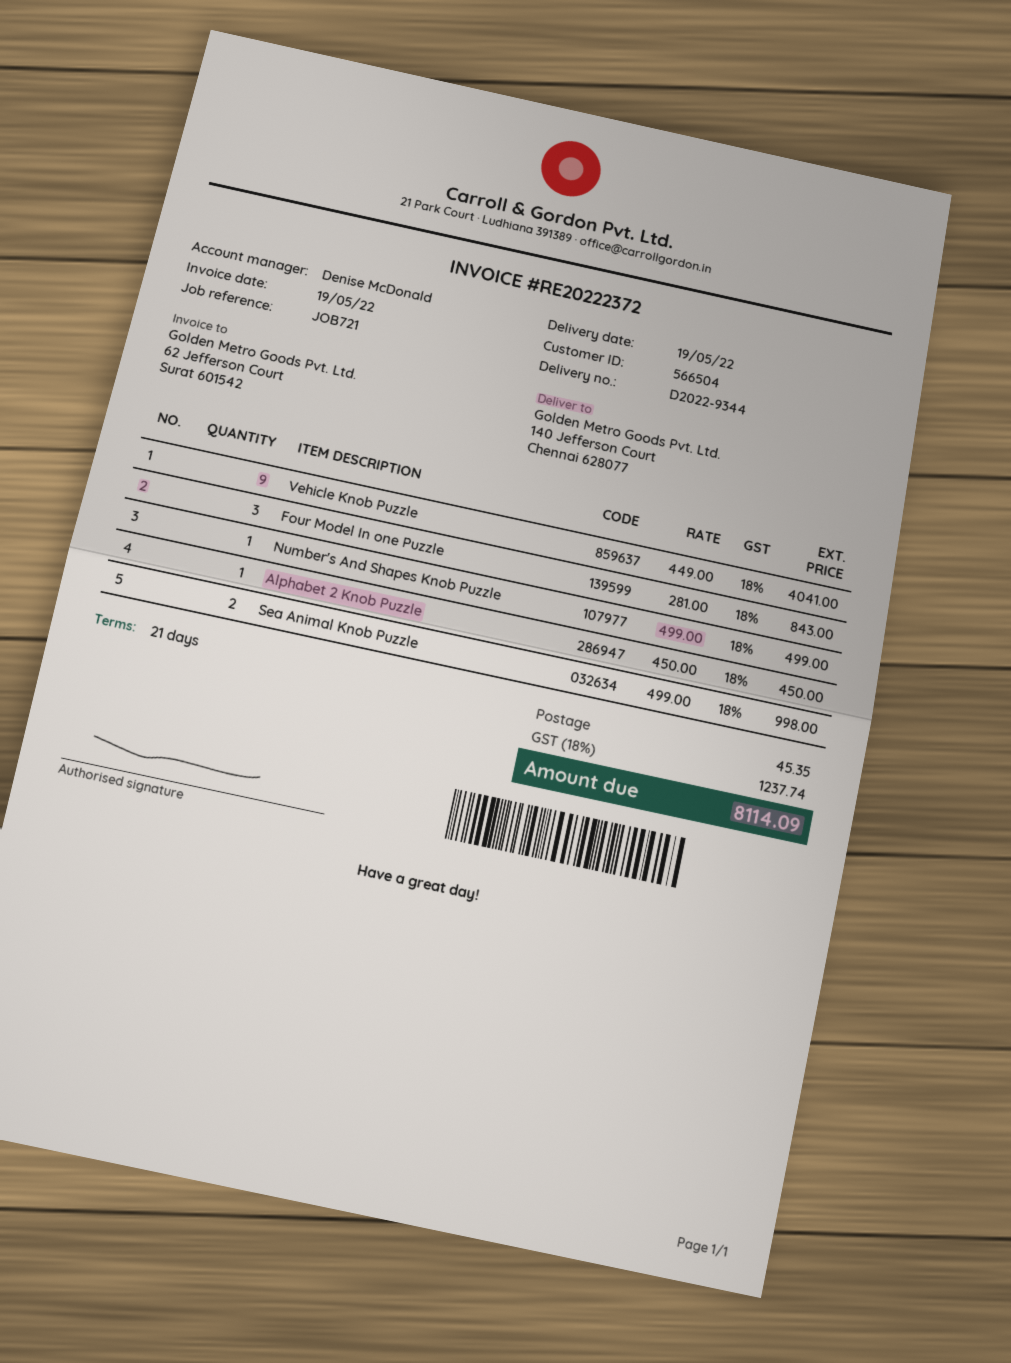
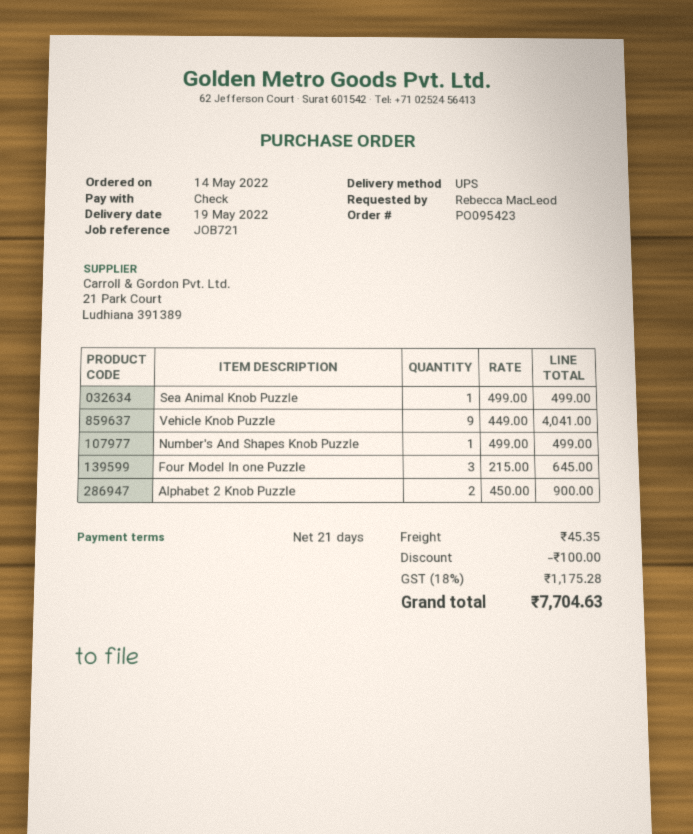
Four Model In one Puzzle: 3 x 281.00 = 843.00 -> 3 x 215.00 = 645.00
Alphabet 2 Knob Puzzle: 1 x 450.00 = 450.00 -> 2 x 450.00 = 900.00
Sea Animal Knob Puzzle: 2 x 499.00 = 998.00 -> 1 x 499.00 = 499.00
discount: none -> 100.00
tax: 18% = 1237.74 -> 18% = 1175.28
total: 8114.09 -> 7704.63

